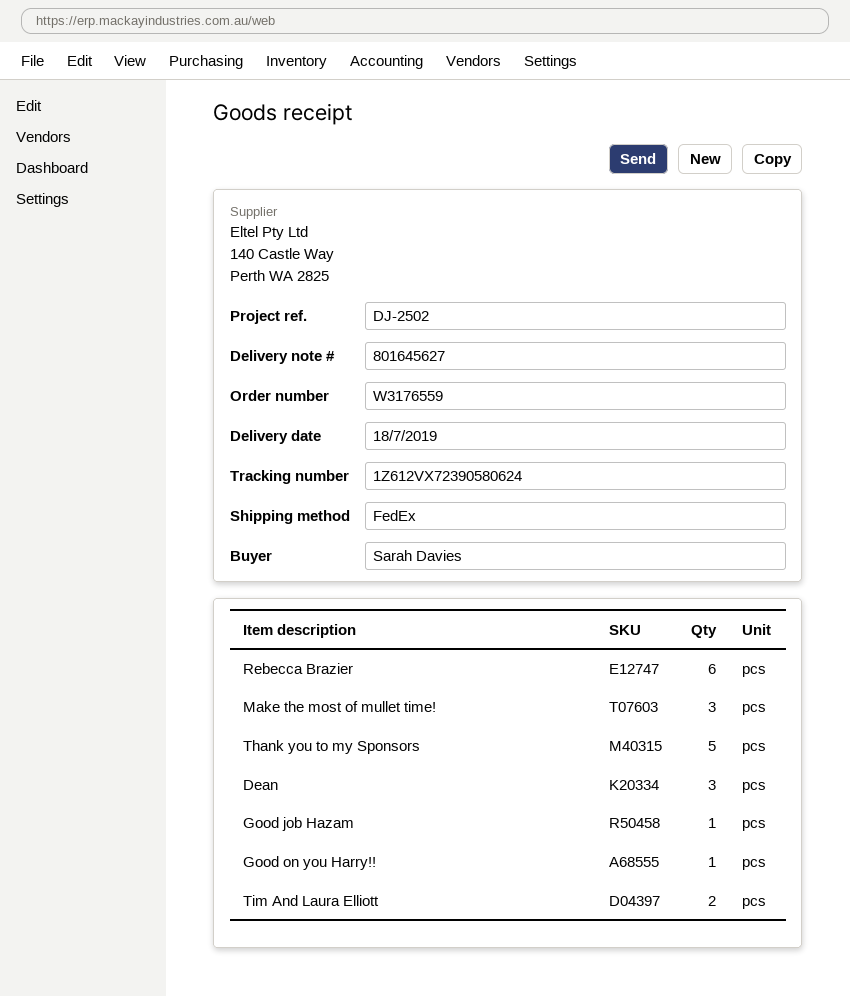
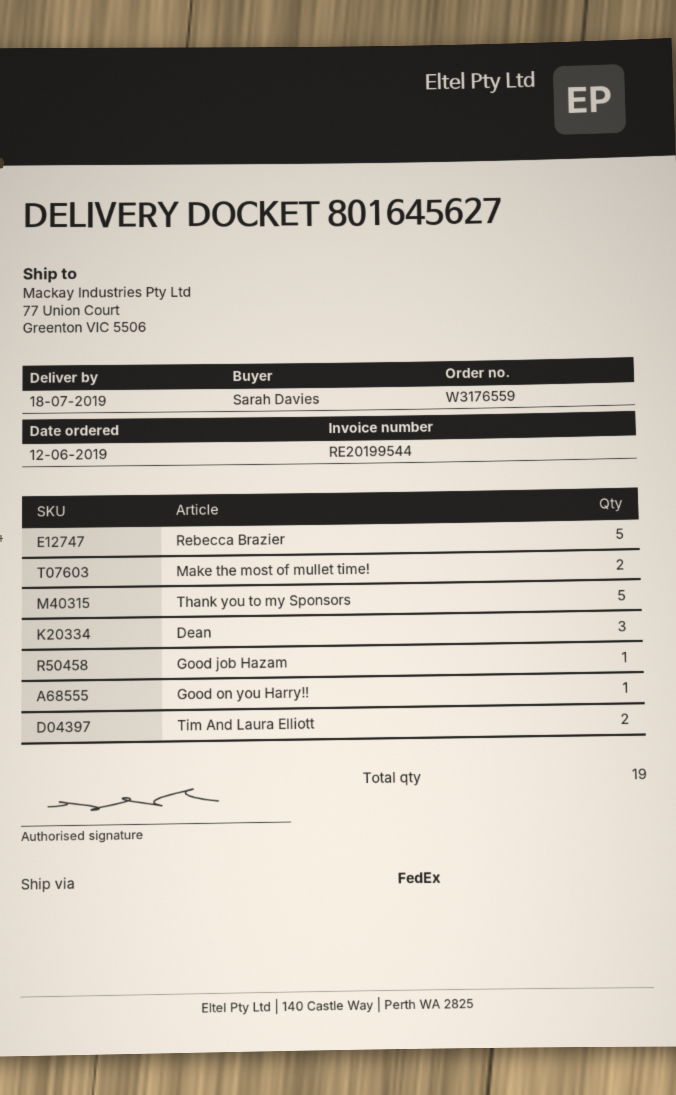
Rebecca Brazier: 6 -> 5
Make the most of mullet time!: 3 -> 2

